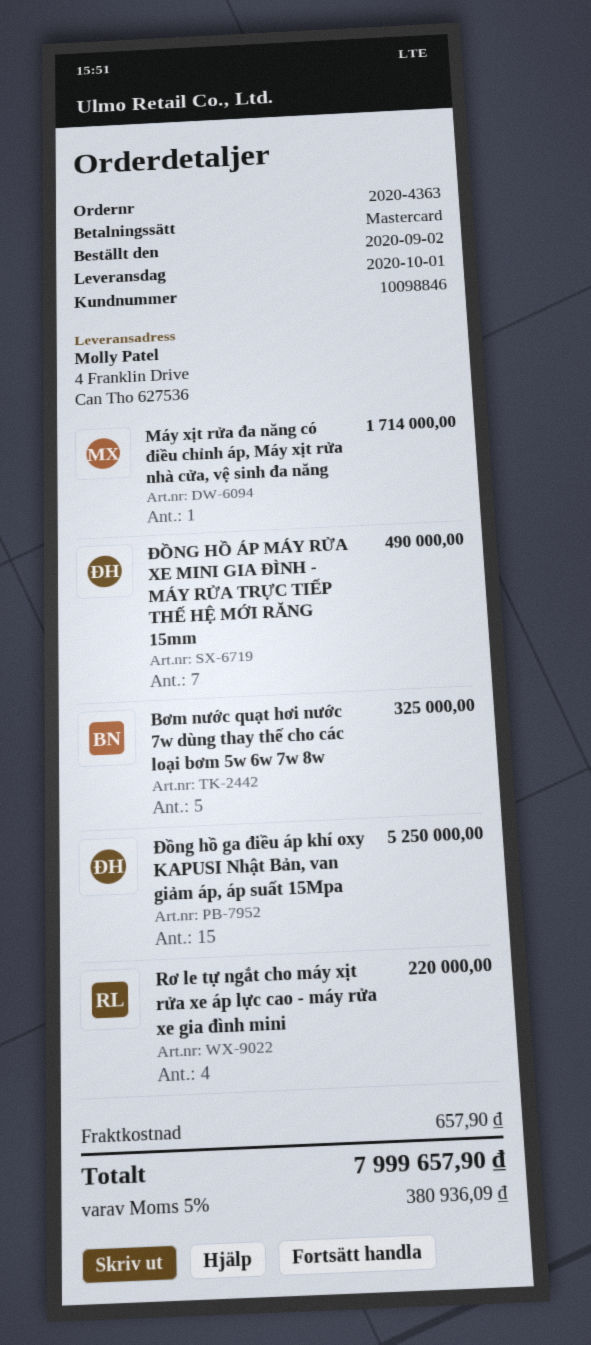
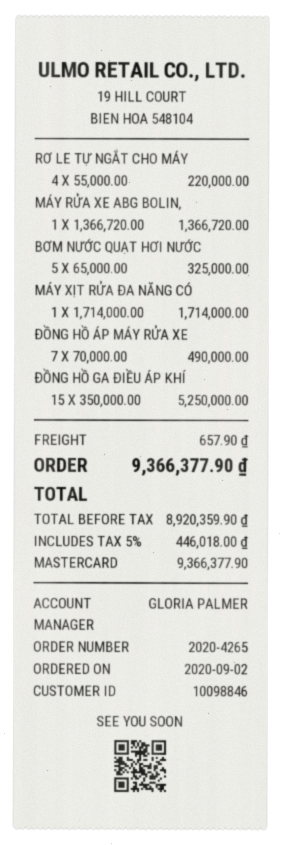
order number: 2020-4363 -> 2020-4265
MÁY RỬA XE ABG BOLIN,: none -> 1 for 1366720.00
tax: 5% = 380936.09 -> 5% = 446018.00
total: 7999657.90 -> 9366377.90

